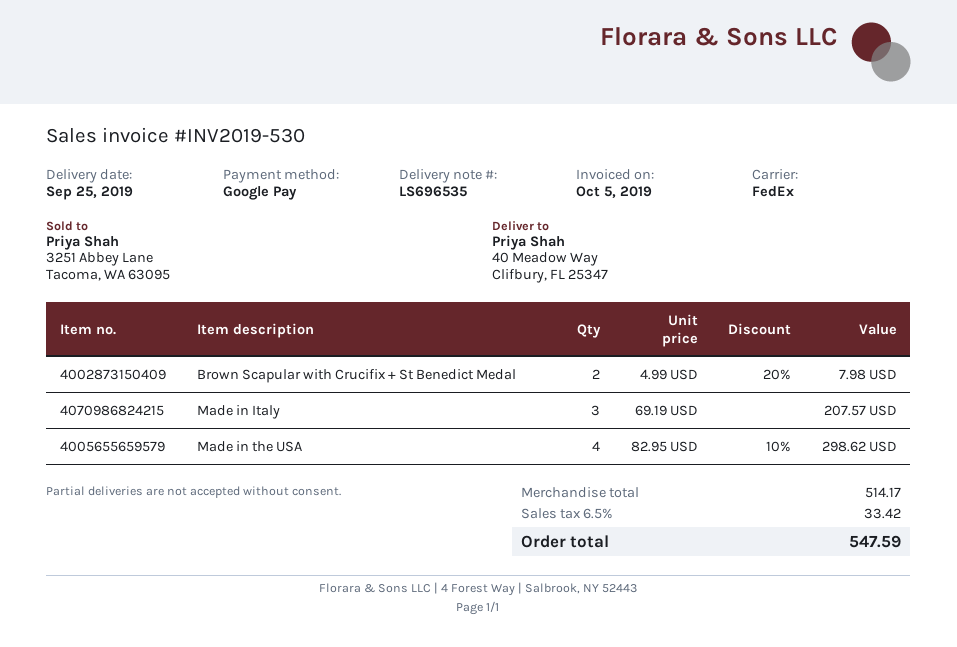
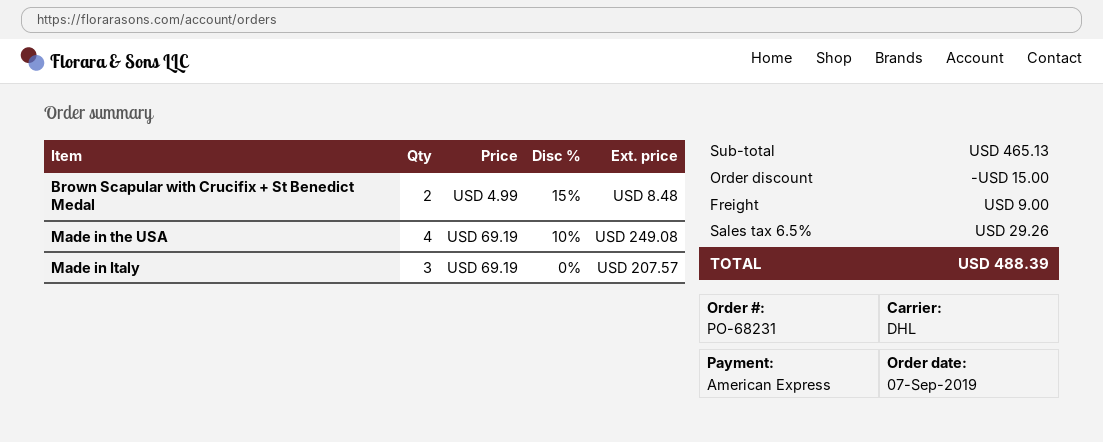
payment method: Google Pay -> American Express
shipping method: FedEx -> DHL
Brown Scapular with Crucifix + St Benedict Medal: 2 x 4.99 - 20% = 7.98 -> 2 x 4.99 - 15% = 8.48
Made in the USA: 4 x 82.95 - 10% = 298.62 -> 4 x 69.19 - 10% = 249.08
subtotal: 514.17 -> 465.13
discount: none -> 15.00
shipping: none -> 9.00
tax: 6.5% = 33.42 -> 6.5% = 29.26
total: 547.59 -> 488.39

